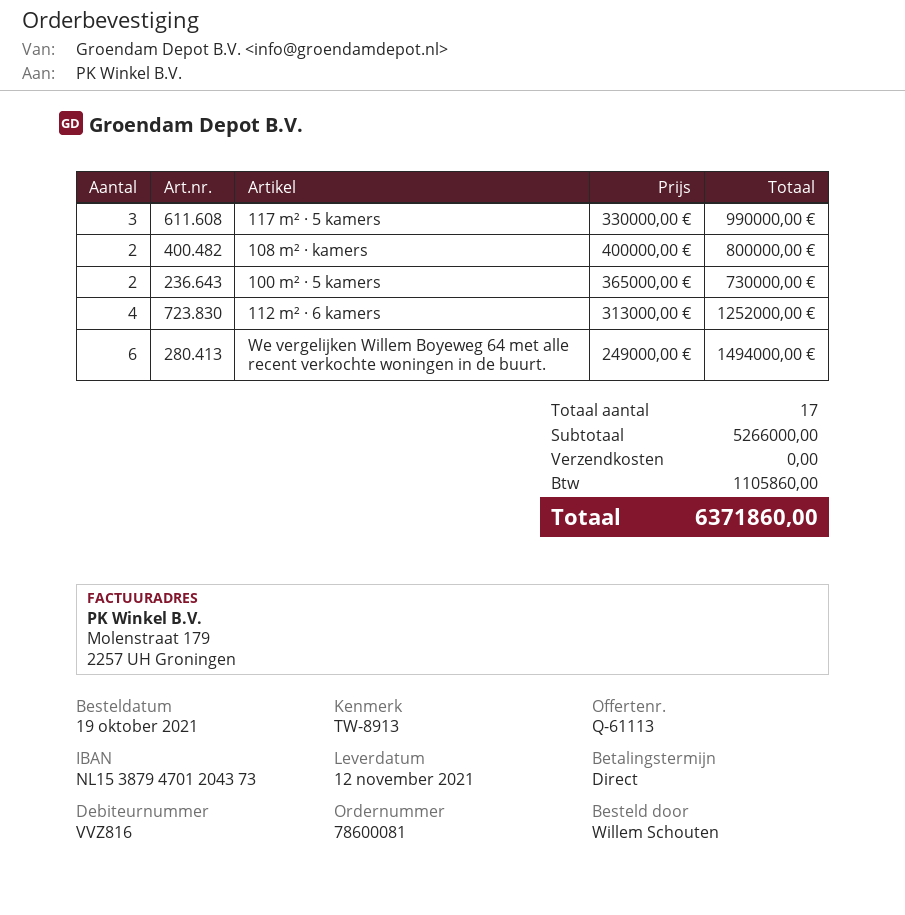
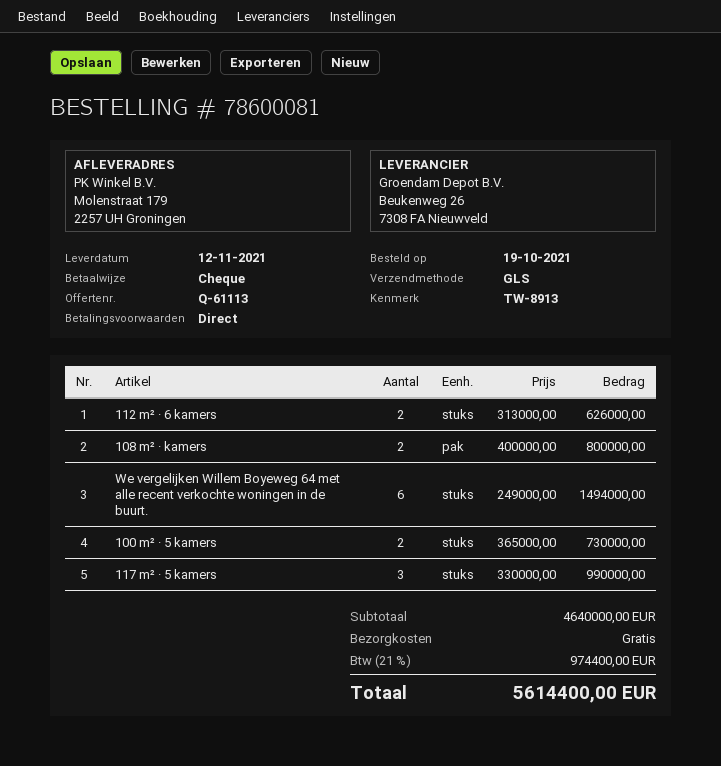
112 m² · 6 kamers: 4 x 313000.00 = 1252000.00 -> 2 x 313000.00 = 626000.00
subtotal: 5266000.00 -> 4640000.00
tax: 1105860.00 -> 974400.00
total: 6371860.00 -> 5614400.00

